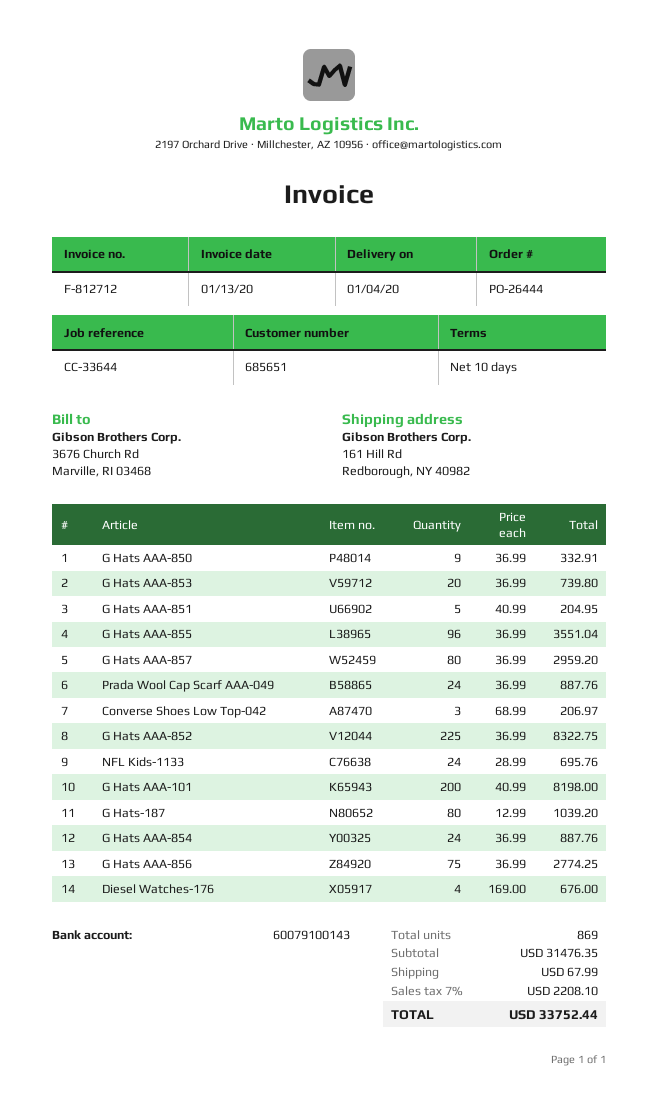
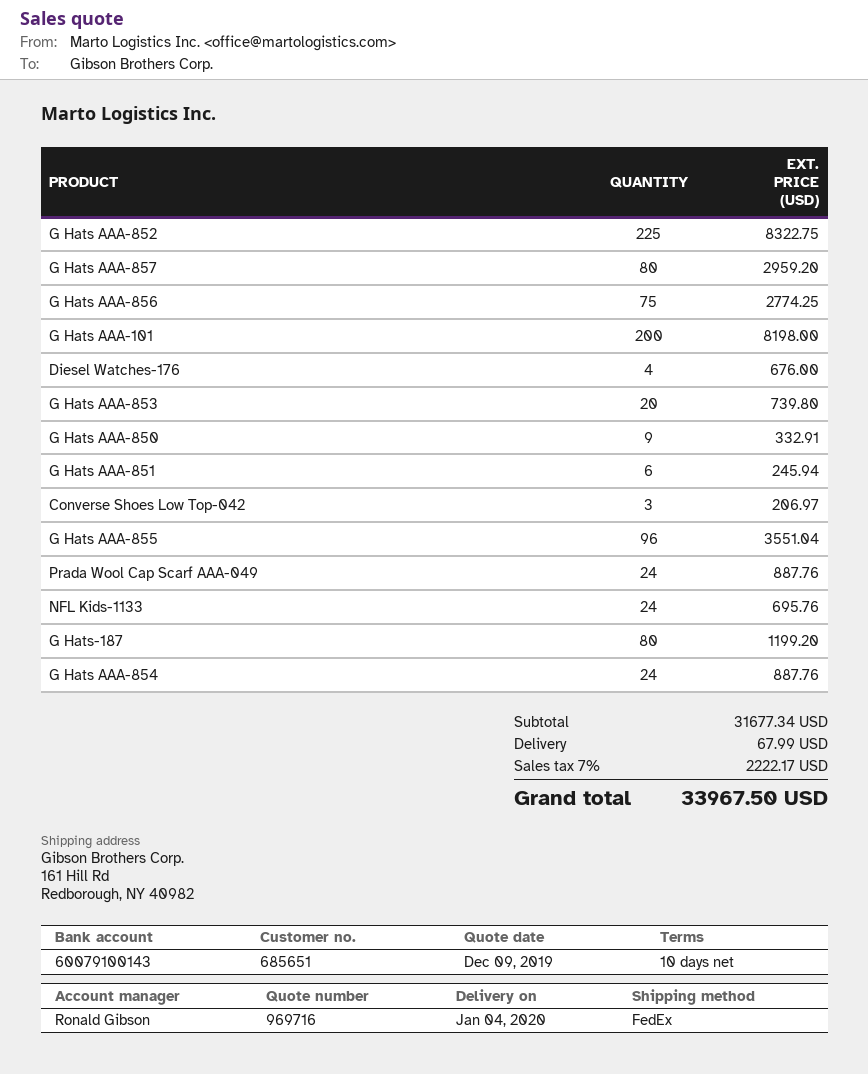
G Hats AAA-851: 5 for 204.95 -> 6 for 245.94
G Hats-187: 80 for 1039.20 -> 80 for 1199.20
subtotal: 31476.35 -> 31677.34
tax: 7% = 2208.10 -> 7% = 2222.17
total: 33752.44 -> 33967.50

